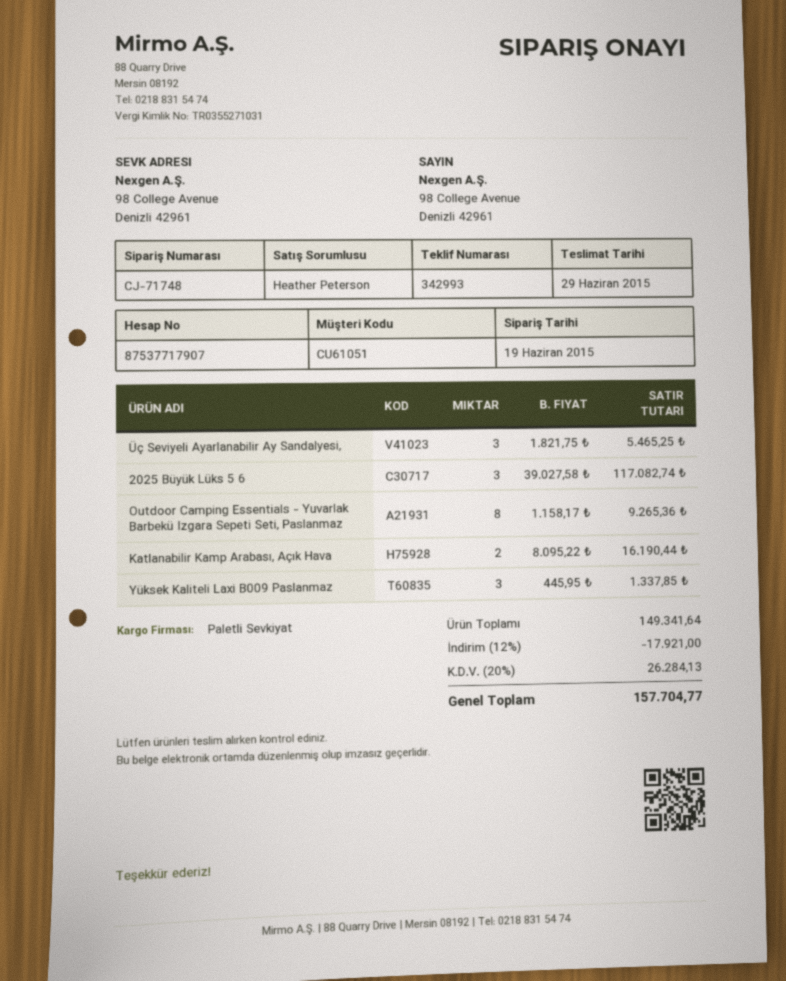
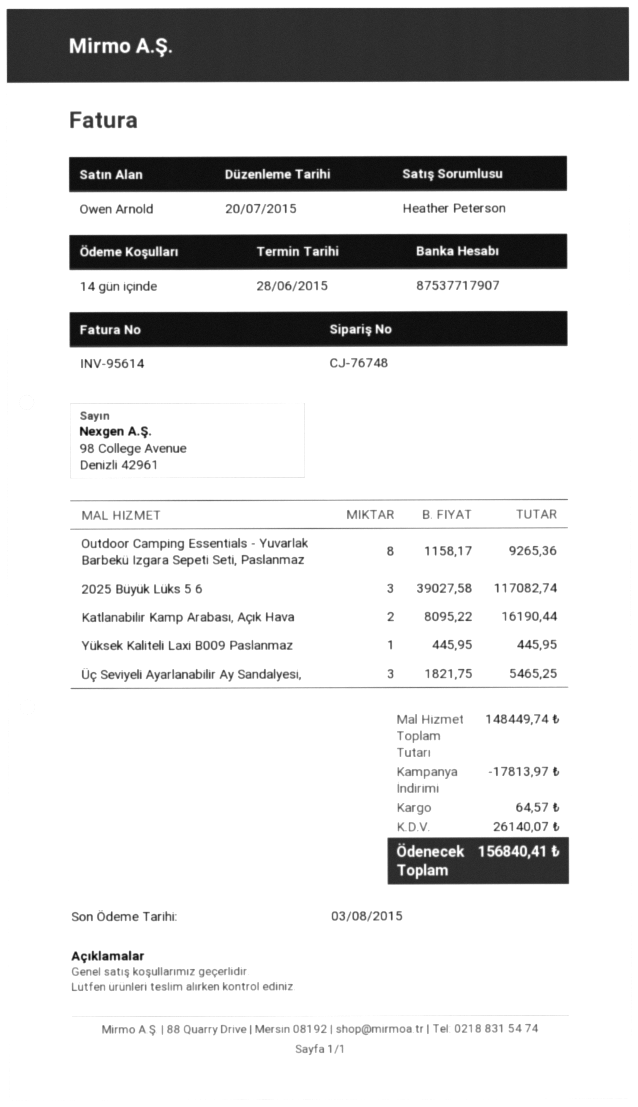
order number: CJ-71748 -> CJ-76748
delivery date: 2015-06-29 -> 2015-06-28
Yüksek Kaliteli Laxi B009 Paslanmaz: 3 x 445.95 = 1337.85 -> 1 x 445.95 = 445.95
subtotal: 149341.64 -> 148449.74
discount: 17921.00 -> 17813.97
shipping: none -> 64.57
tax: 26284.13 -> 26140.07
total: 157704.77 -> 156840.41

